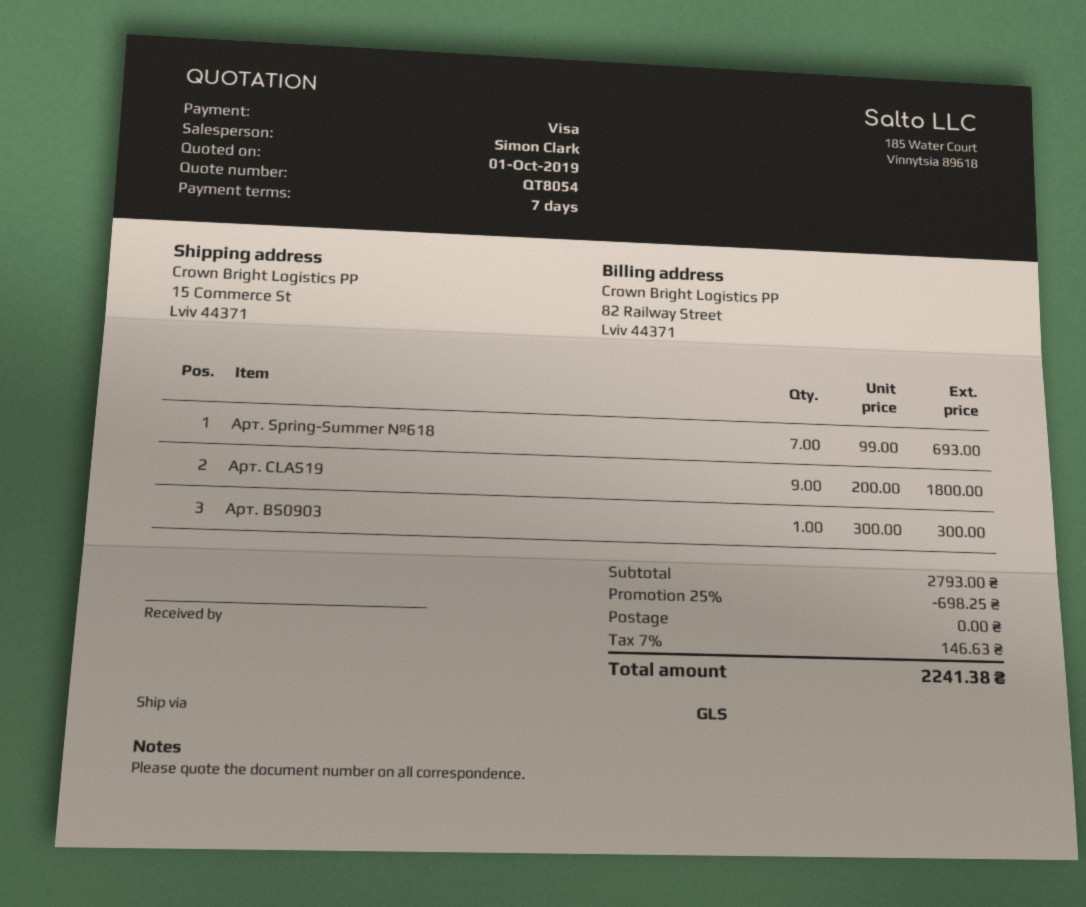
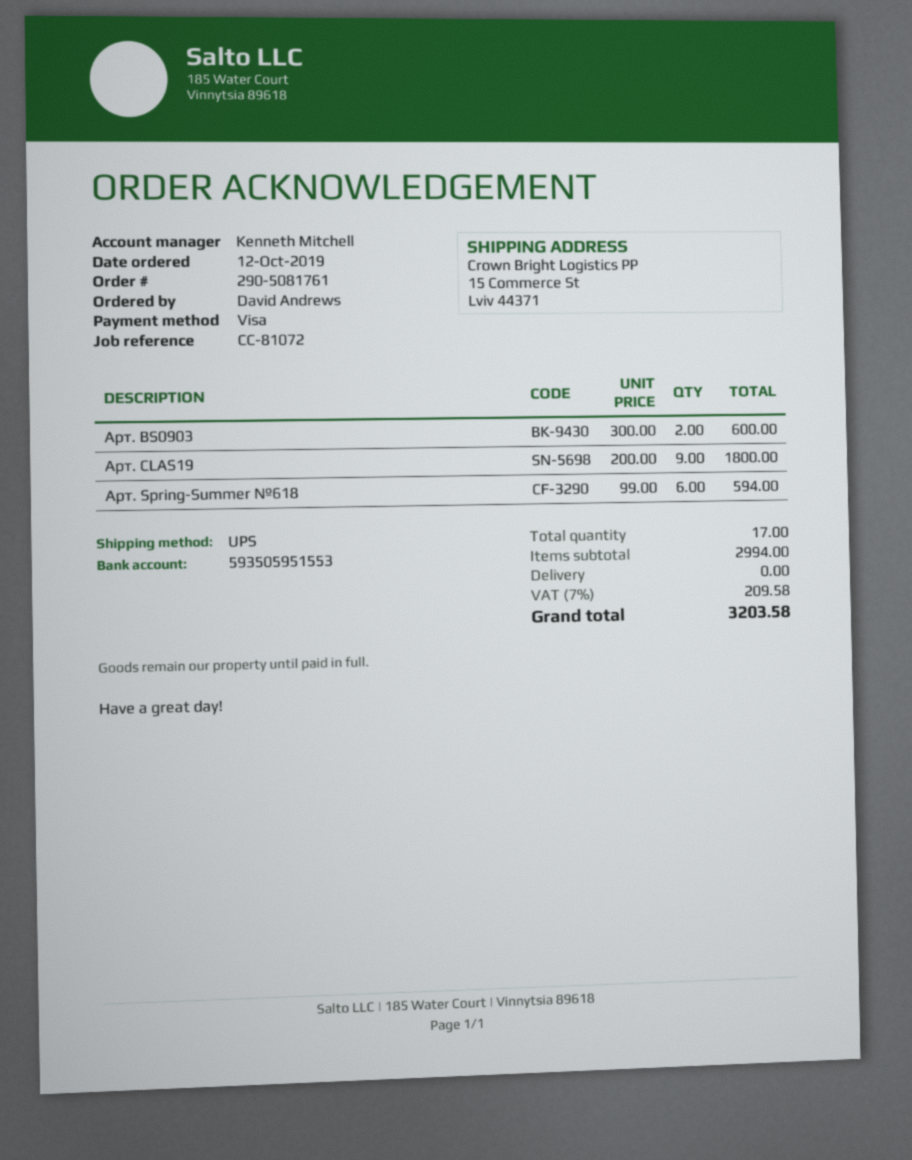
sales rep: Simon Clark -> Kenneth Mitchell
shipping method: GLS -> UPS
Арт. Spring-Summer №618: 7 x 99.00 = 693.00 -> 6 x 99.00 = 594.00
Арт. BS0903: 1 x 300.00 = 300.00 -> 2 x 300.00 = 600.00
subtotal: 2793.00 -> 2994.00
discount: 25% = 698.25 -> none
tax: 7% = 146.63 -> 7% = 209.58
total: 2241.38 -> 3203.58

